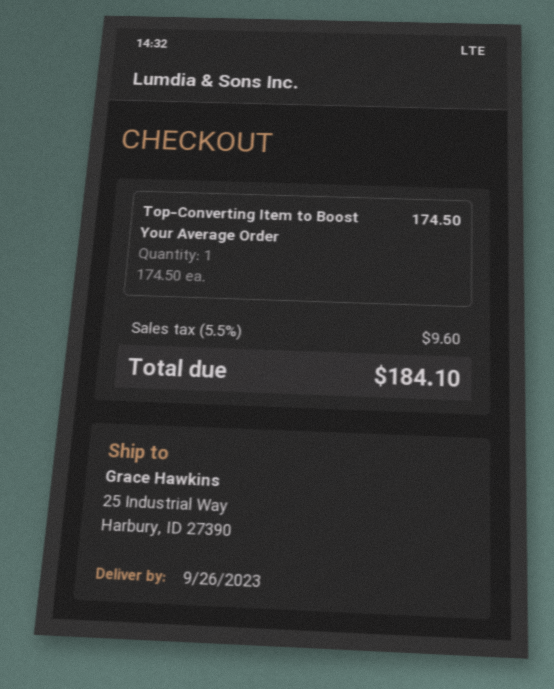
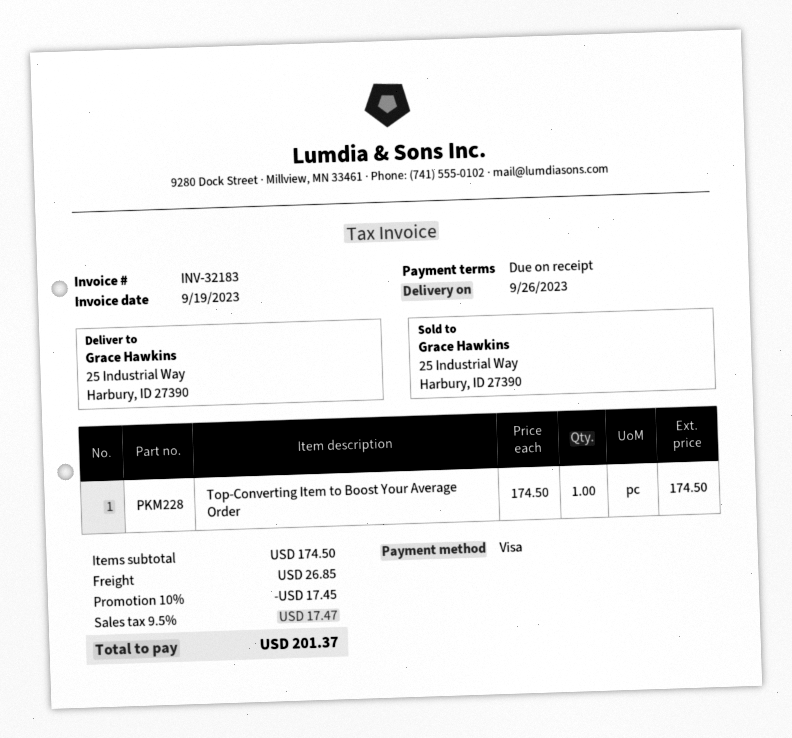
discount: none -> 10% = 17.45
shipping: none -> 26.85
tax: 5.5% = 9.60 -> 9.5% = 17.47
total: 184.10 -> 201.37

